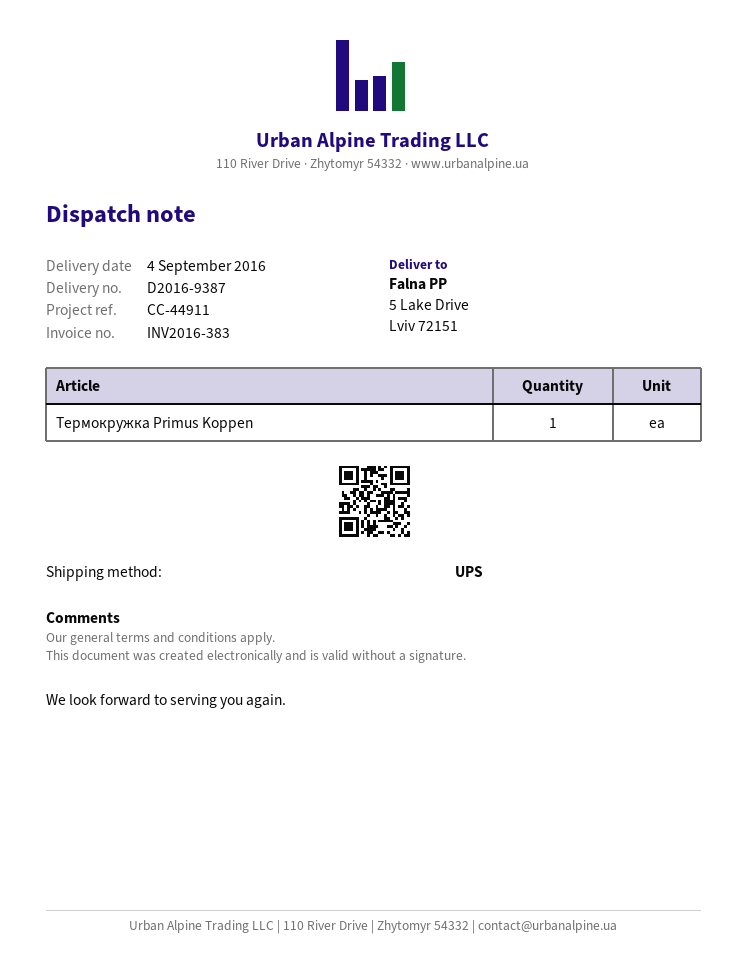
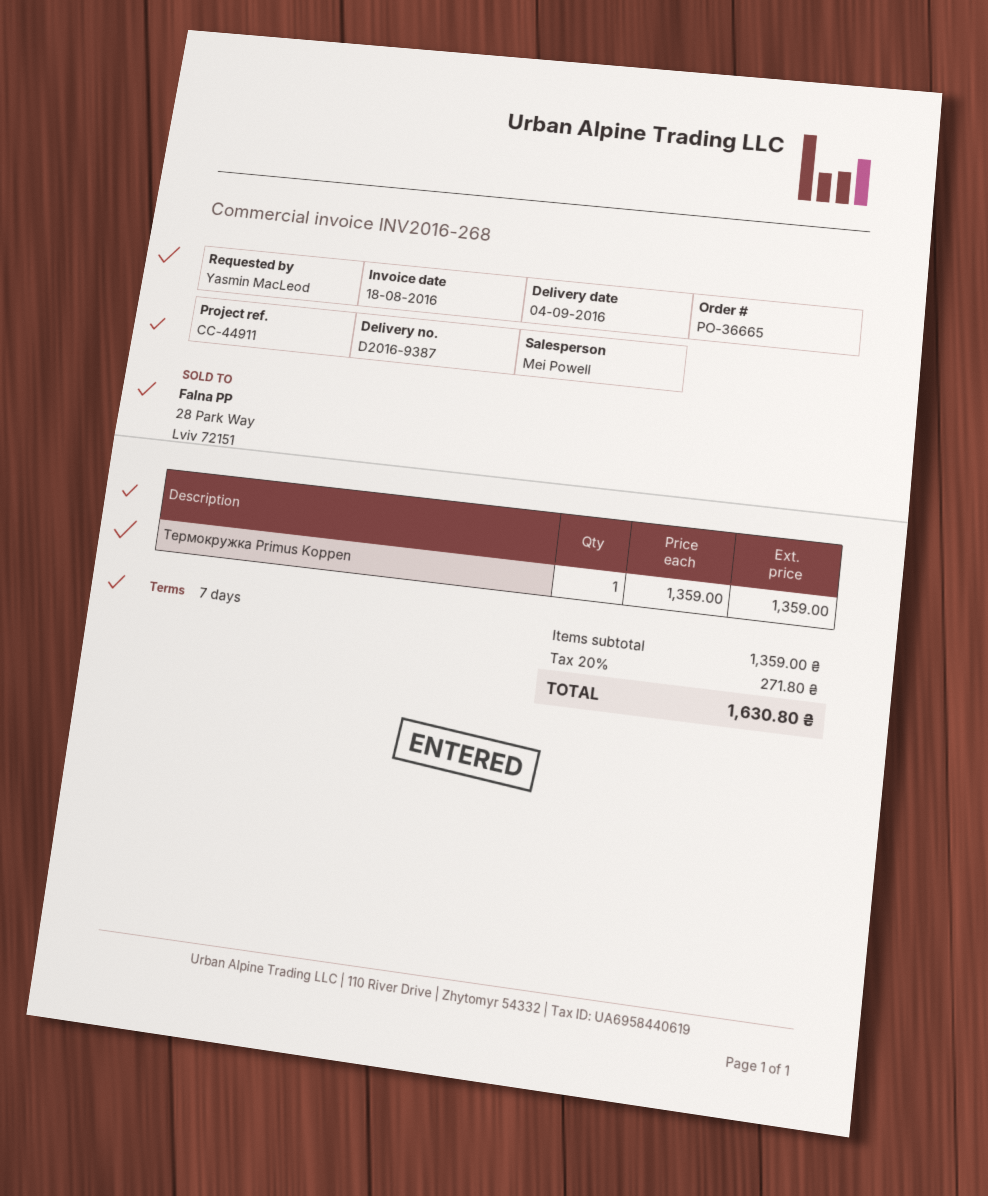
invoice number: INV2016-383 -> INV2016-268

